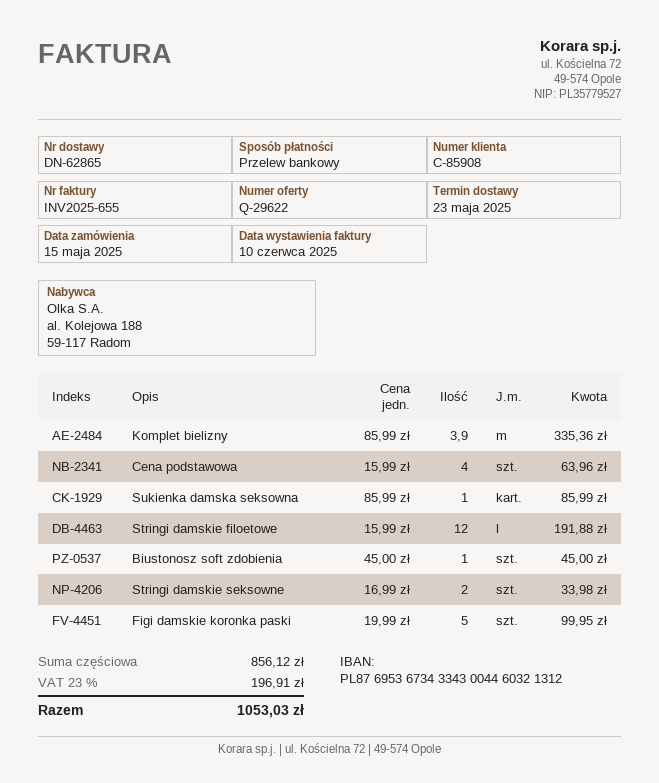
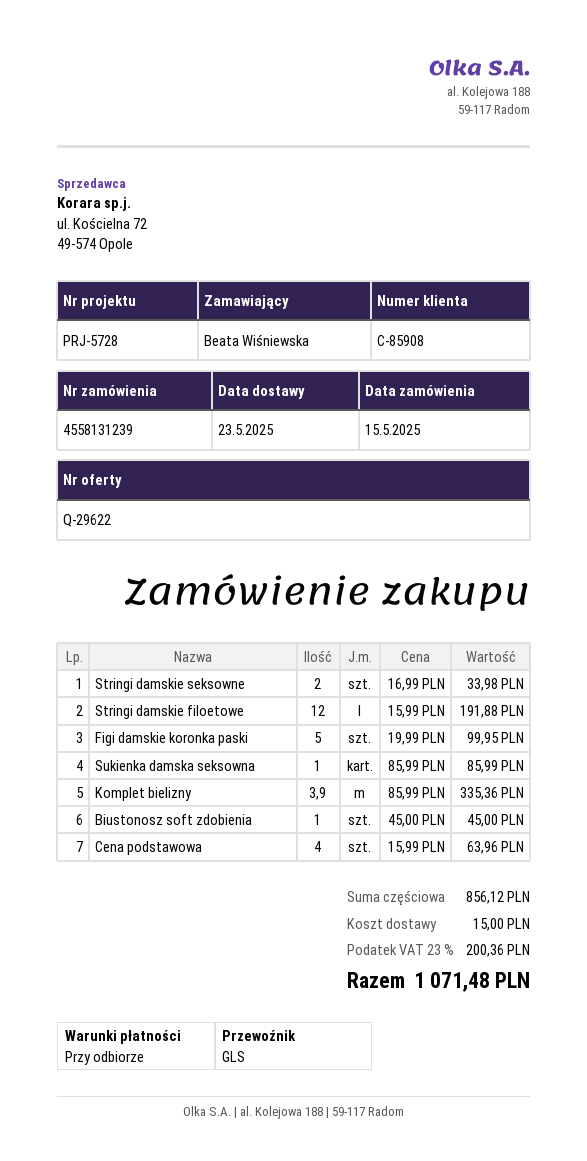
shipping: none -> 15.00
tax: 23% = 196.91 -> 23% = 200.36
total: 1053.03 -> 1071.48

